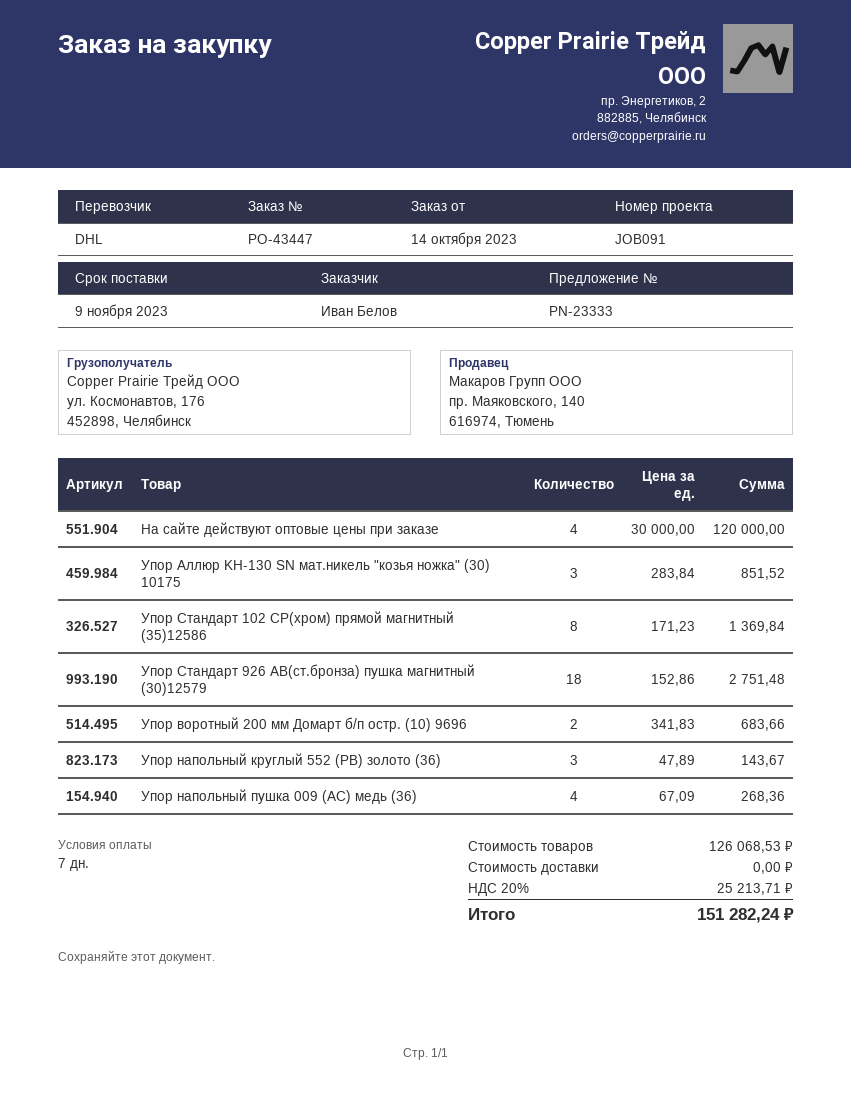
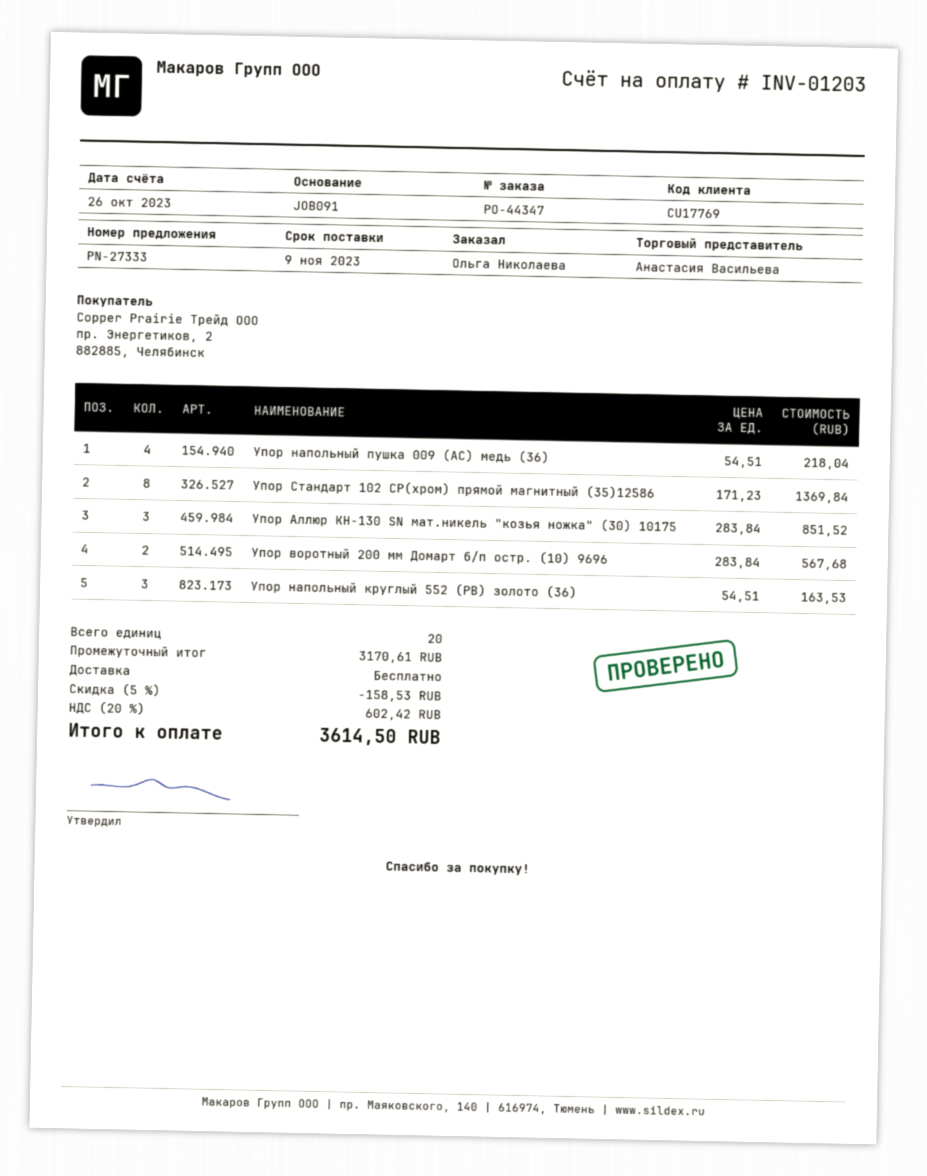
quote number: PN-23333 -> PN-27333
order number: PO-43447 -> PO-44347
ordered by: Иван Белов -> Ольга Николаева
На сайте действуют оптовые цены при заказе: 4 x 30000.00 = 120000.00 -> none
Упор Стандарт 926 АВ(ст.бронза) пушка магнитный (30)12579: 18 x 152.86 = 2751.48 -> none
Упор воротный 200 мм Домарт б/п остр. (10) 9696: 2 x 341.83 = 683.66 -> 2 x 283.84 = 567.68
Упор напольный круглый 552 (РВ) золото (36): 3 x 47.89 = 143.67 -> 3 x 54.51 = 163.53
Упор напольный пушка 009 (АС) медь (36): 4 x 67.09 = 268.36 -> 4 x 54.51 = 218.04
subtotal: 126068.53 -> 3170.61
discount: none -> 5% = 158.53
tax: 20% = 25213.71 -> 20% = 602.42
total: 151282.24 -> 3614.50

